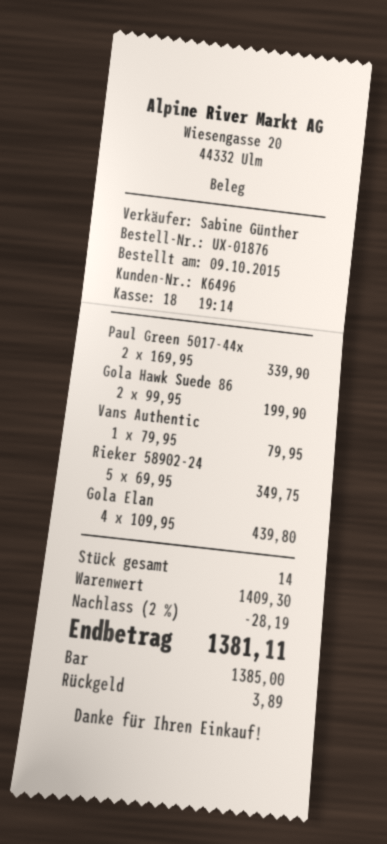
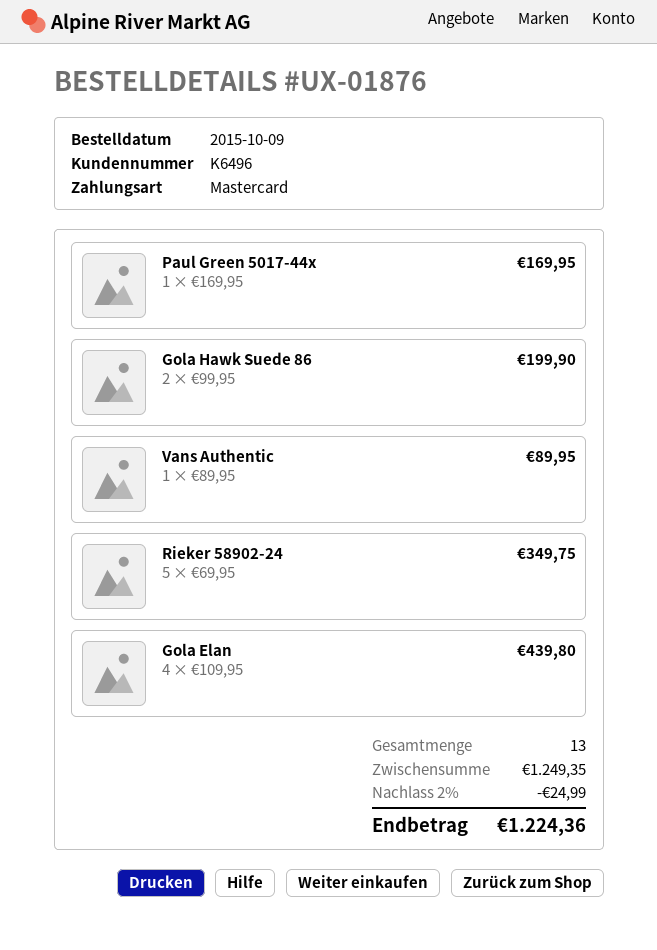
payment method: cash -> Mastercard
Paul Green 5017-44x: 2 x 169.95 = 339.90 -> 1 x 169.95 = 169.95
Vans Authentic: 1 x 79.95 = 79.95 -> 1 x 89.95 = 89.95
total quantity: 14 -> 13
subtotal: 1409.30 -> 1249.35
discount: 2% = 28.19 -> 2% = 24.99
total: 1381.11 -> 1224.36

